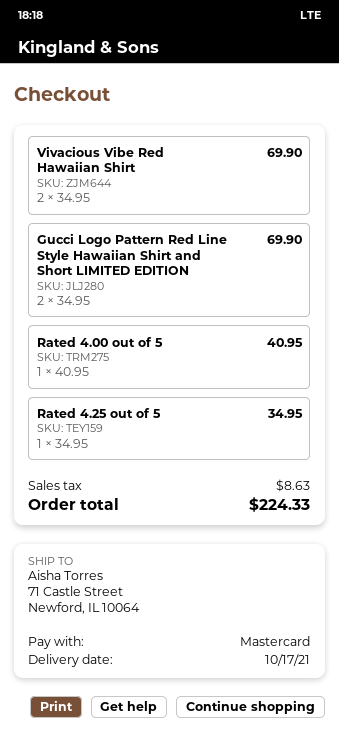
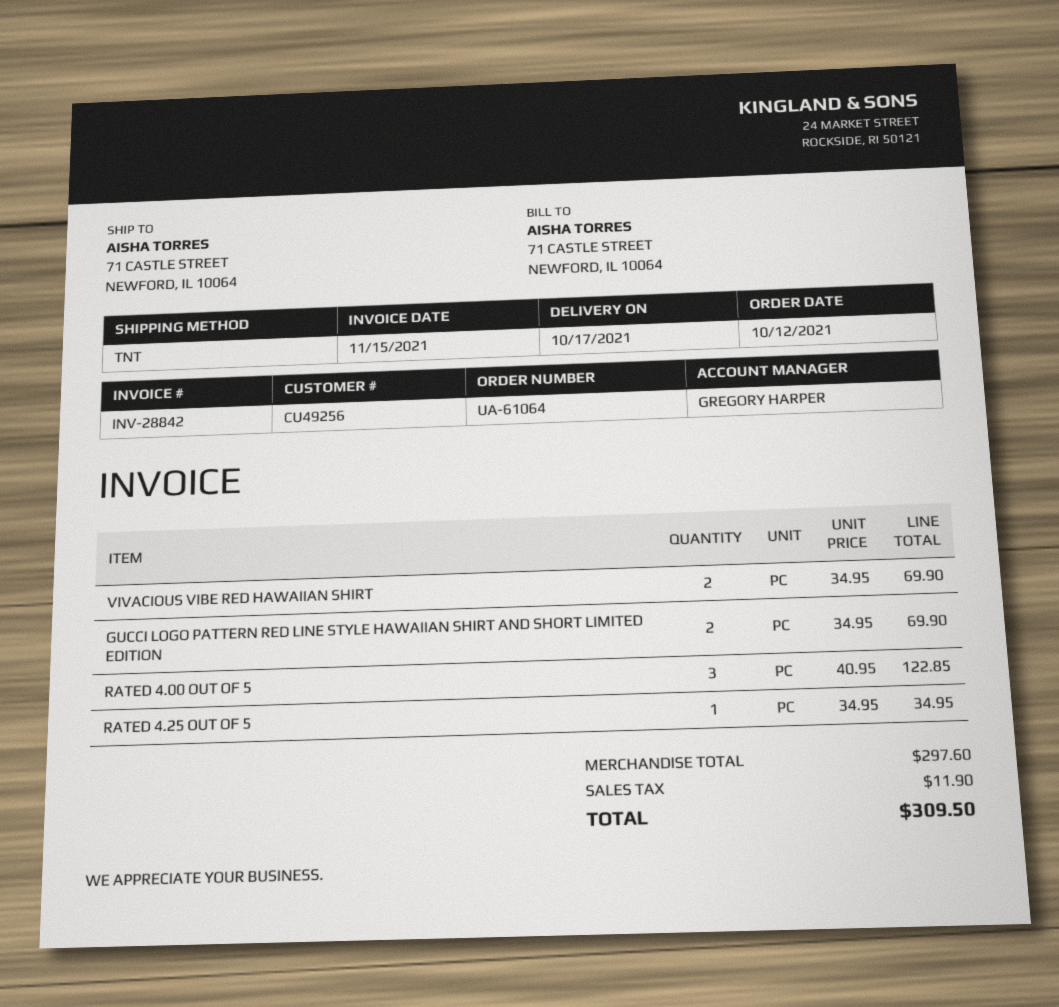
Rated 4.00 out of 5: 1 x 40.95 = 40.95 -> 3 x 40.95 = 122.85
tax: 8.63 -> 11.90
total: 224.33 -> 309.50

